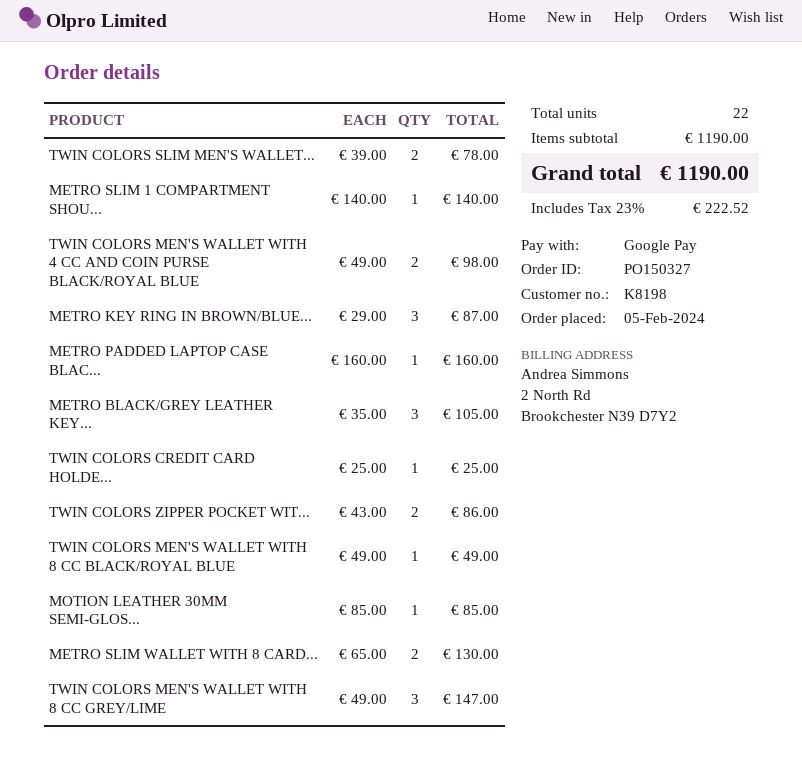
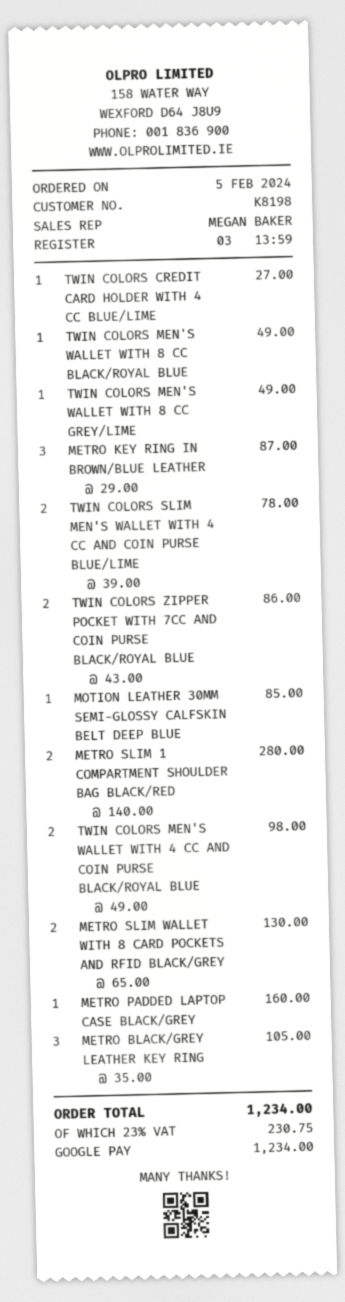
METRO SLIM 1 COMPARTMENT SHOU...: 1 x 140.00 = 140.00 -> 2 x 140.00 = 280.00
TWIN COLORS CREDIT CARD HOLDE...: 1 x 25.00 = 25.00 -> 1 x 27.00 = 27.00
TWIN COLORS MEN'S WALLET WITH 8 CC GREY/LIME: 3 x 49.00 = 147.00 -> 1 x 49.00 = 49.00
tax: 23% = 222.52 -> 23% = 230.75
total: 1190.00 -> 1234.00

